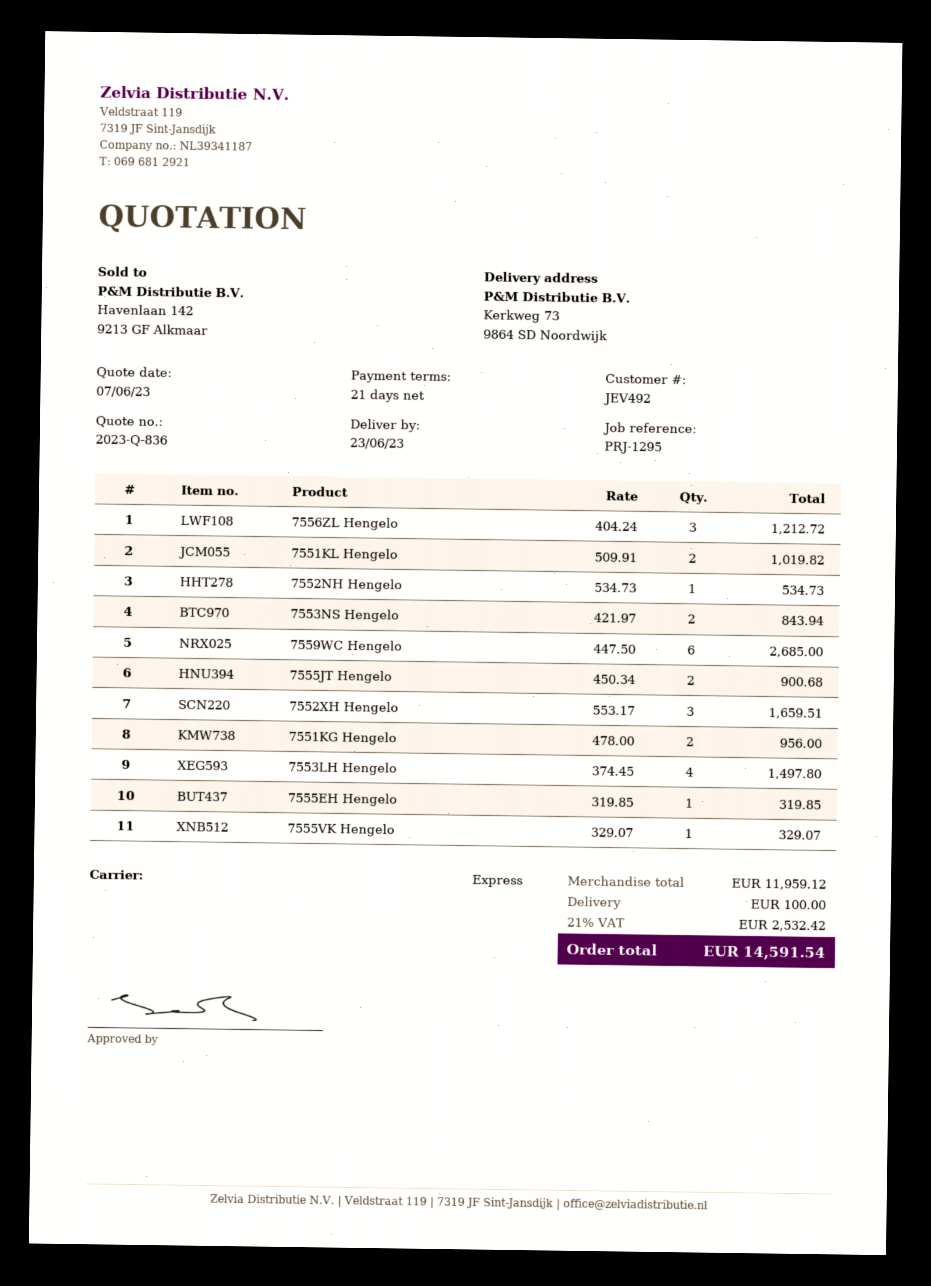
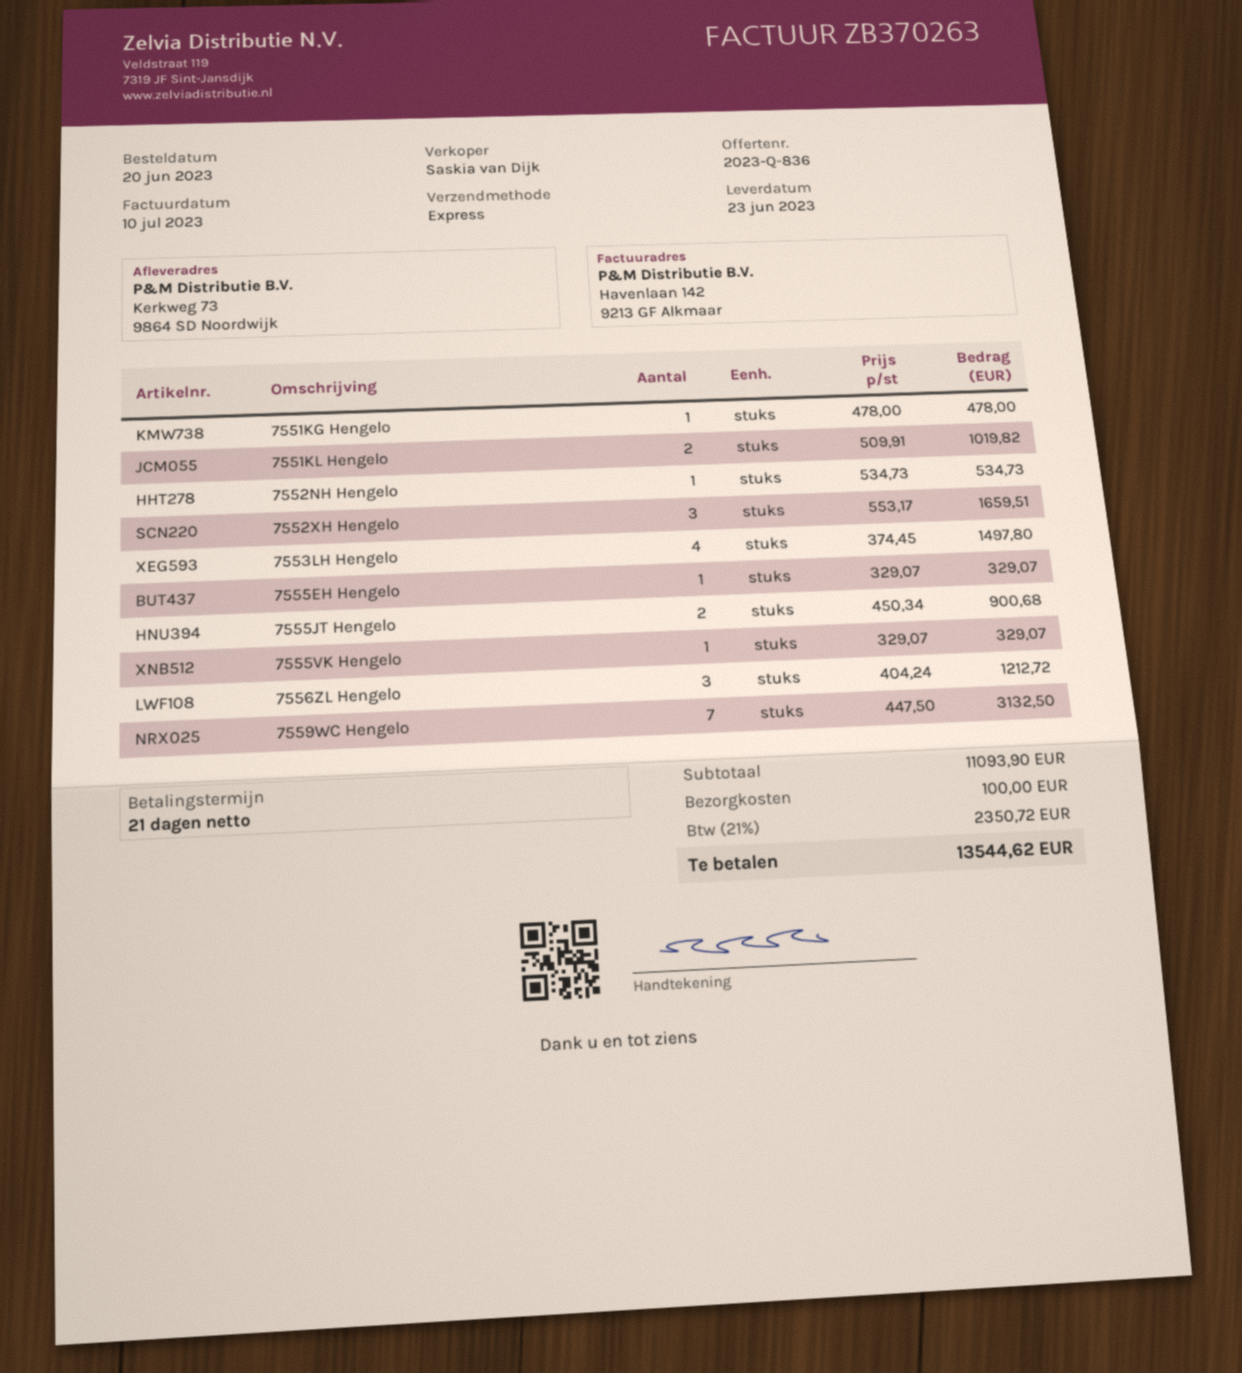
7553NS Hengelo: 2 x 421.97 = 843.94 -> none
7559WC Hengelo: 6 x 447.50 = 2685.00 -> 7 x 447.50 = 3132.50
7551KG Hengelo: 2 x 478.00 = 956.00 -> 1 x 478.00 = 478.00
7555EH Hengelo: 1 x 319.85 = 319.85 -> 1 x 329.07 = 329.07
subtotal: 11959.12 -> 11093.90
tax: 21% = 2532.42 -> 21% = 2350.72
total: 14591.54 -> 13544.62

